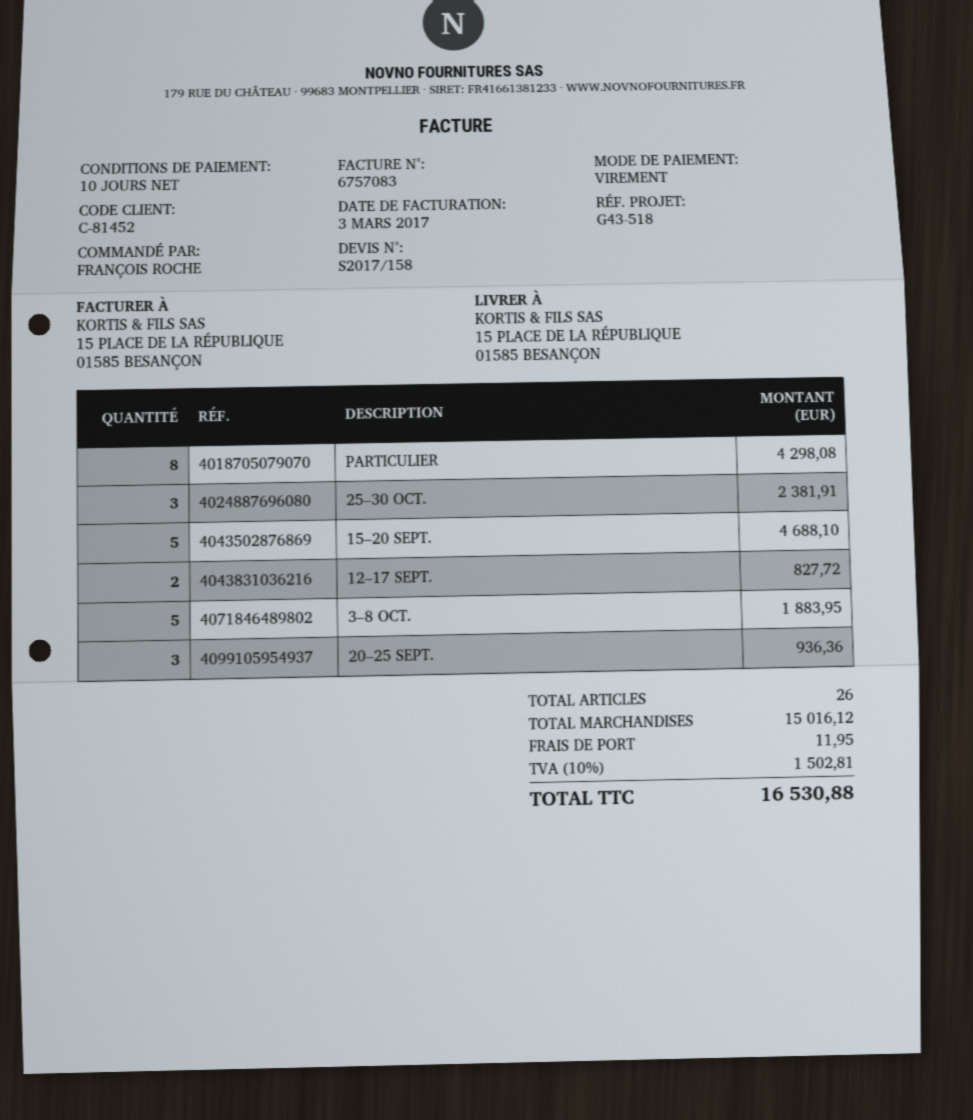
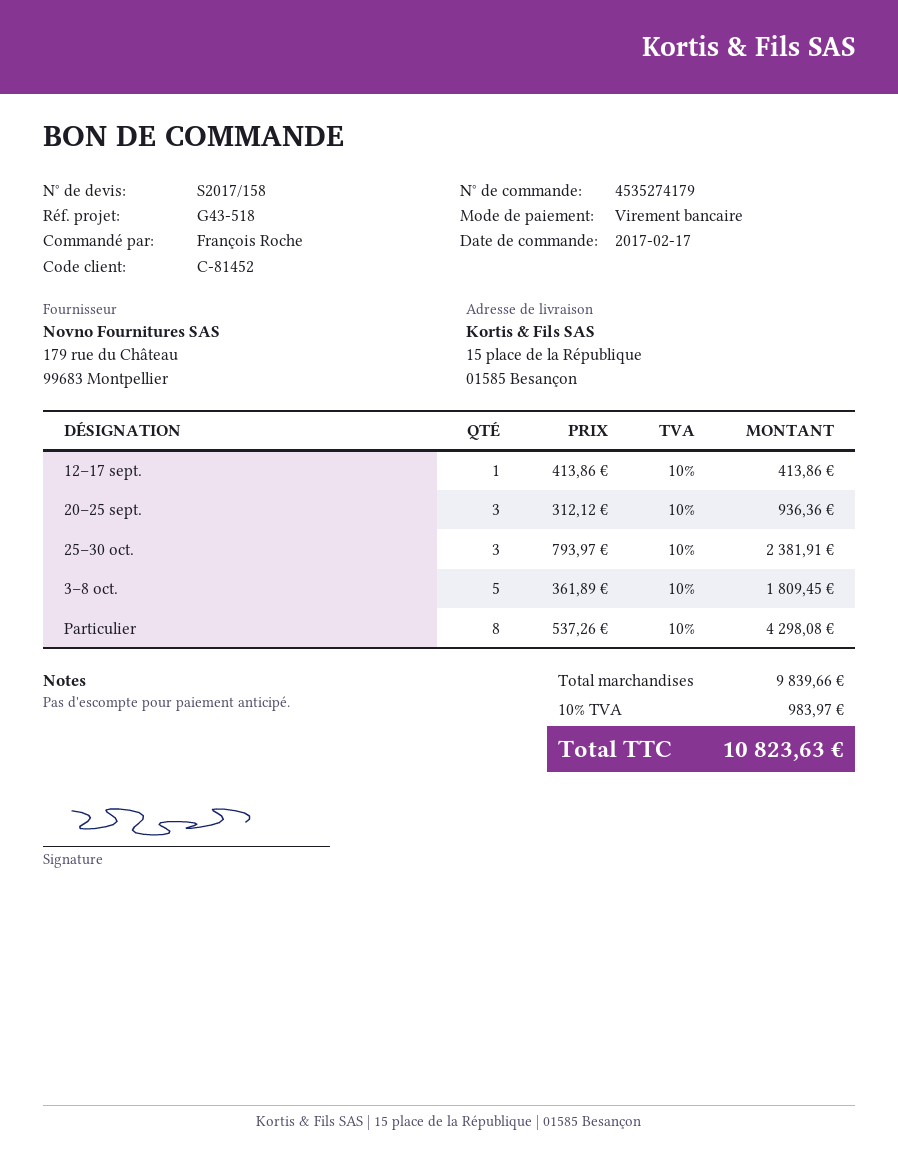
15–20 SEPT.: 5 for 4688.10 -> none
12–17 SEPT.: 2 for 827.72 -> 1 for 413.86
3–8 OCT.: 5 for 1883.95 -> 5 for 1809.45
subtotal: 15016.12 -> 9839.66
shipping: 11.95 -> none
tax: 10% = 1502.81 -> 10% = 983.97
total: 16530.88 -> 10823.63

